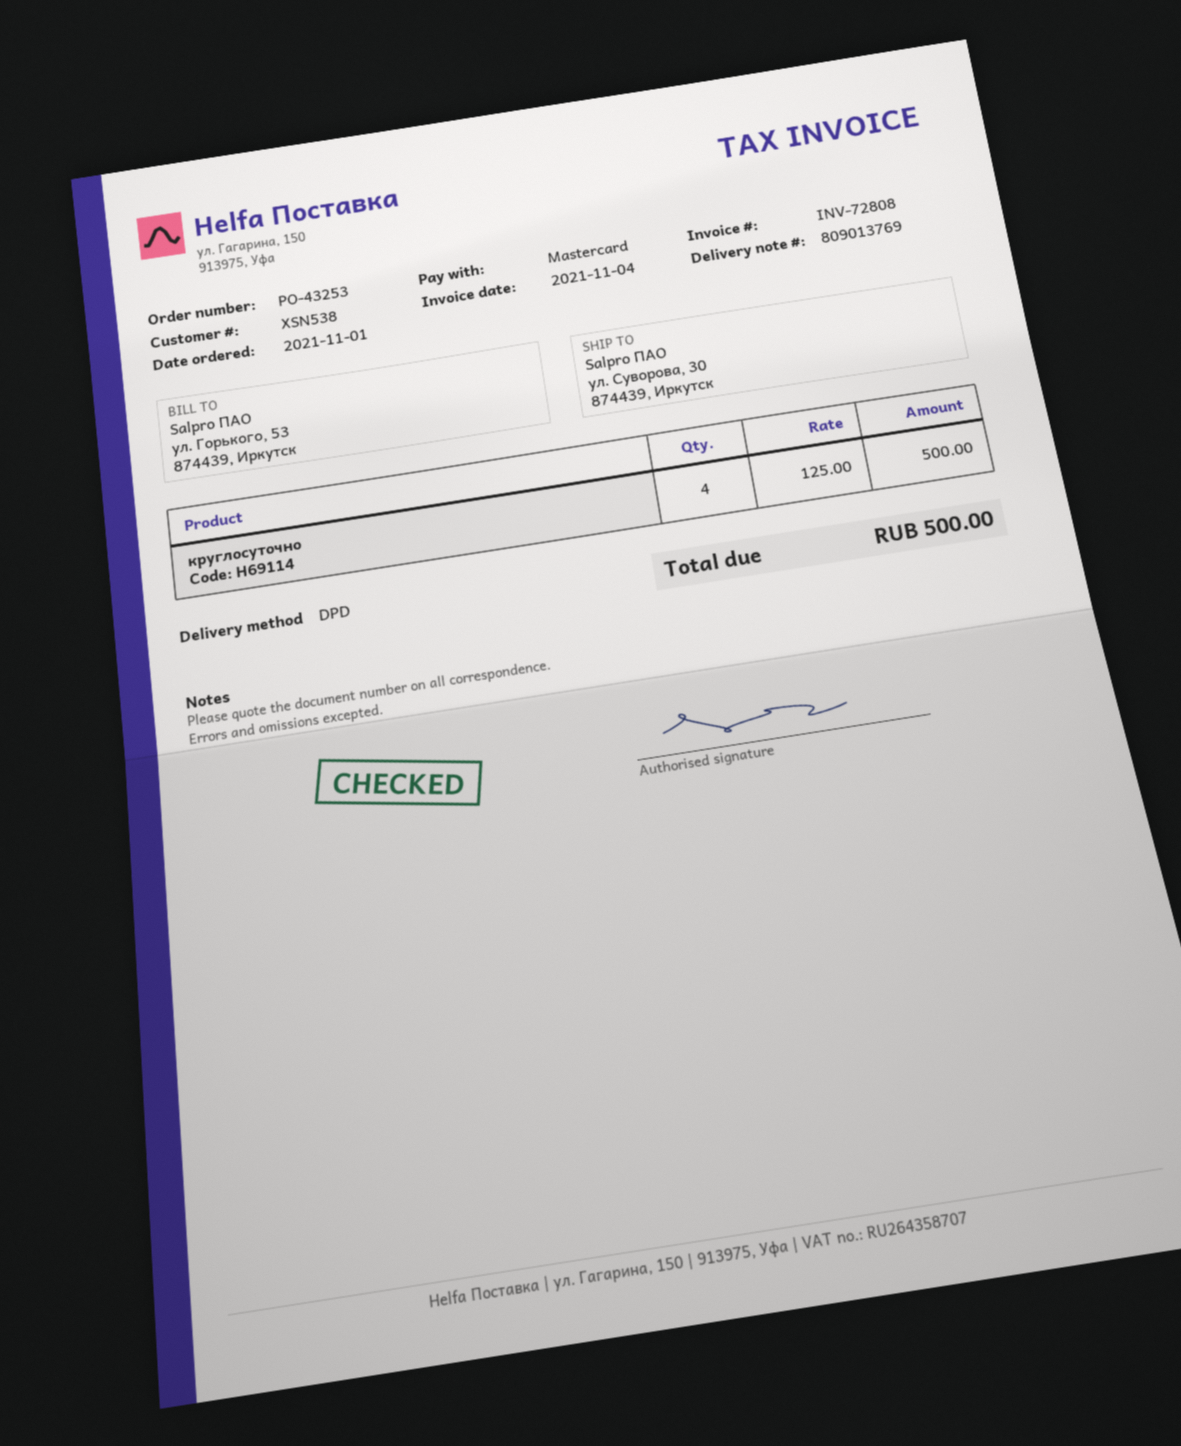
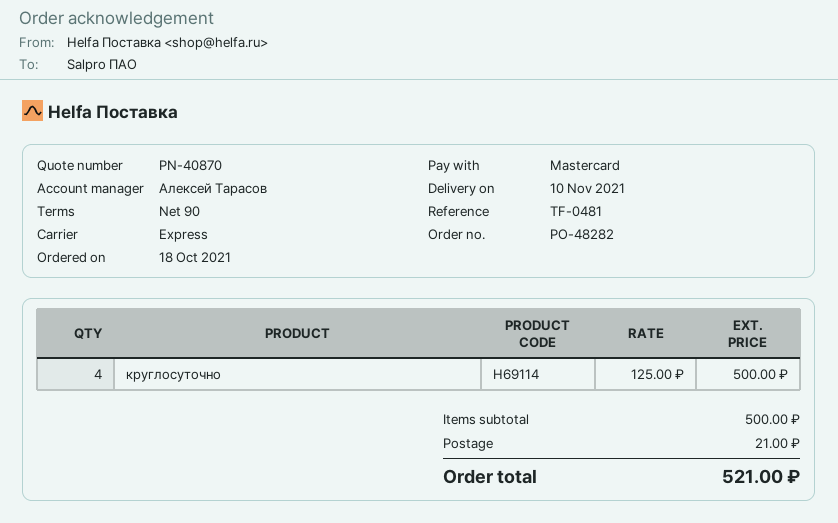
order number: PO-43253 -> PO-48282
order date: 2021-11-01 -> 2021-10-18
shipping method: DPD -> express
shipping: none -> 21.00
total: 500.00 -> 521.00

